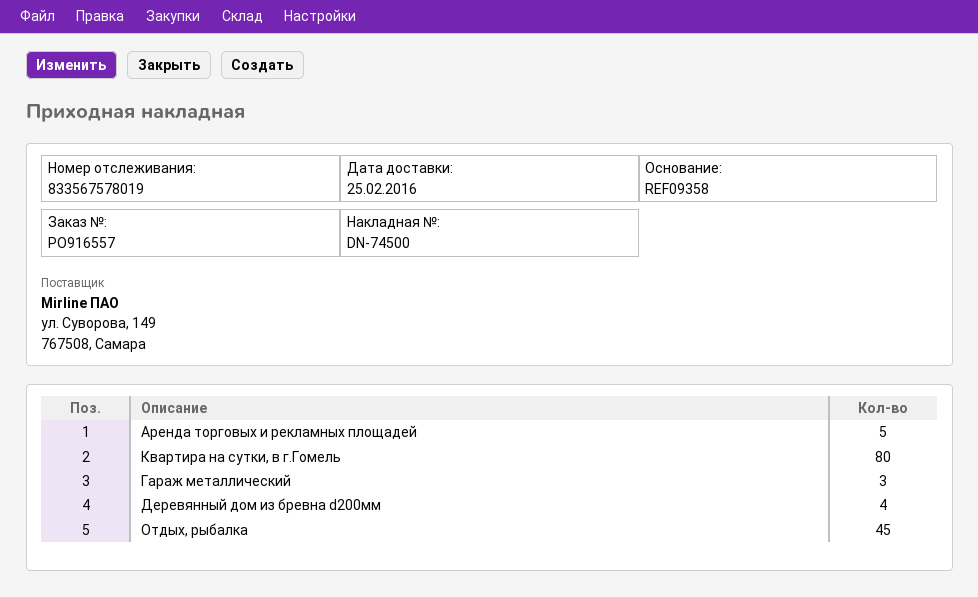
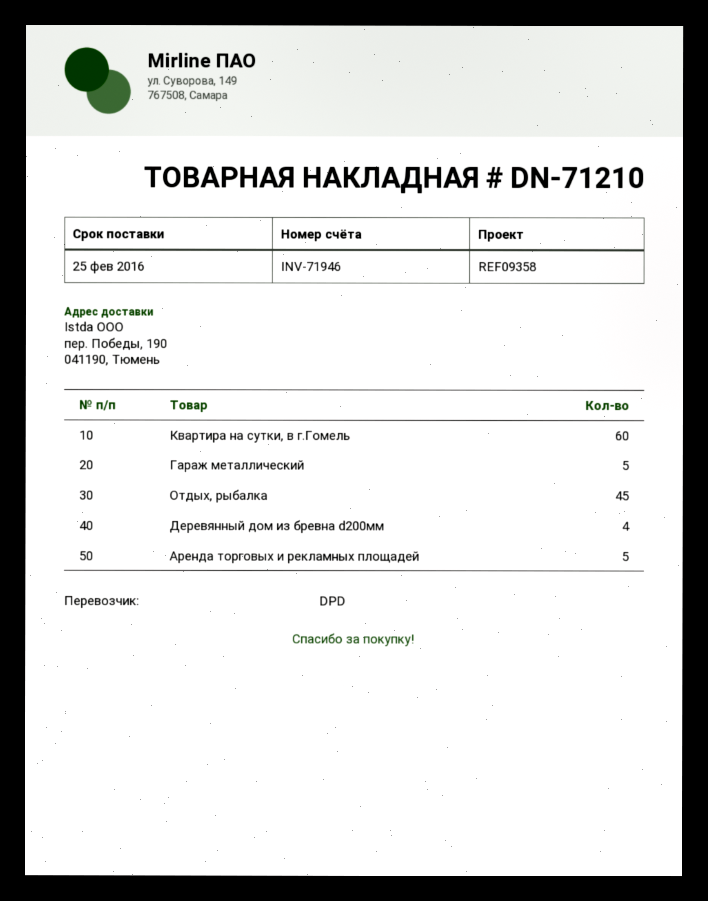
delivery note number: DN-74500 -> DN-71210
Квартира на сутки, в г.Гомель: 80 -> 60
Гараж металлический: 3 -> 5

